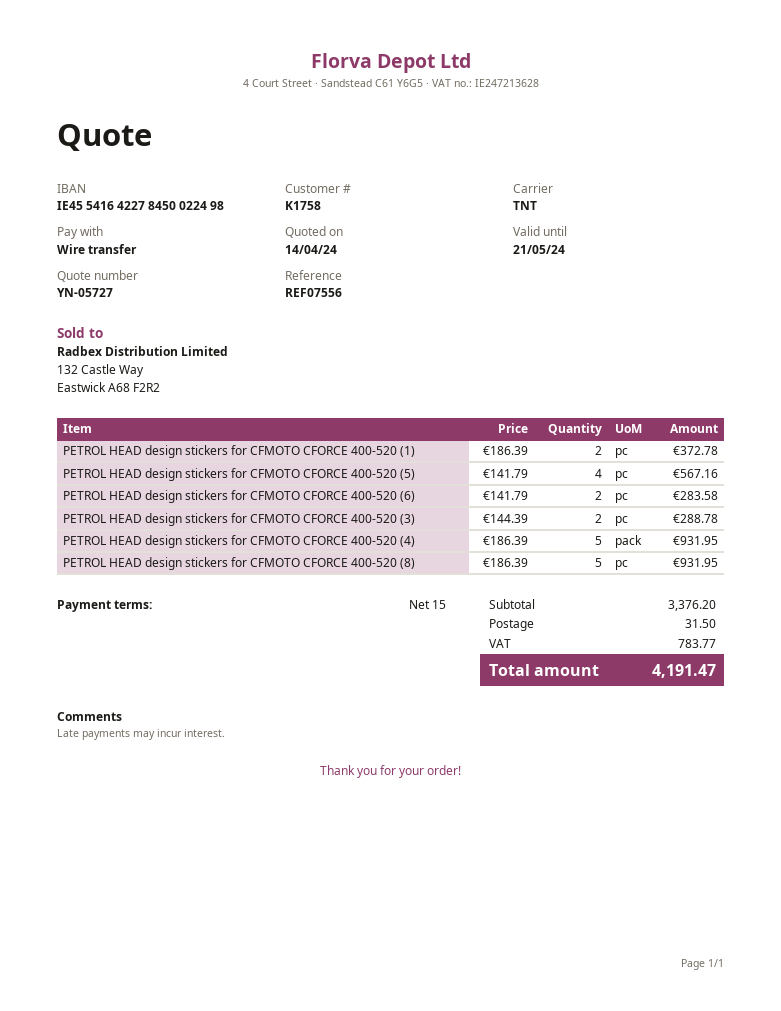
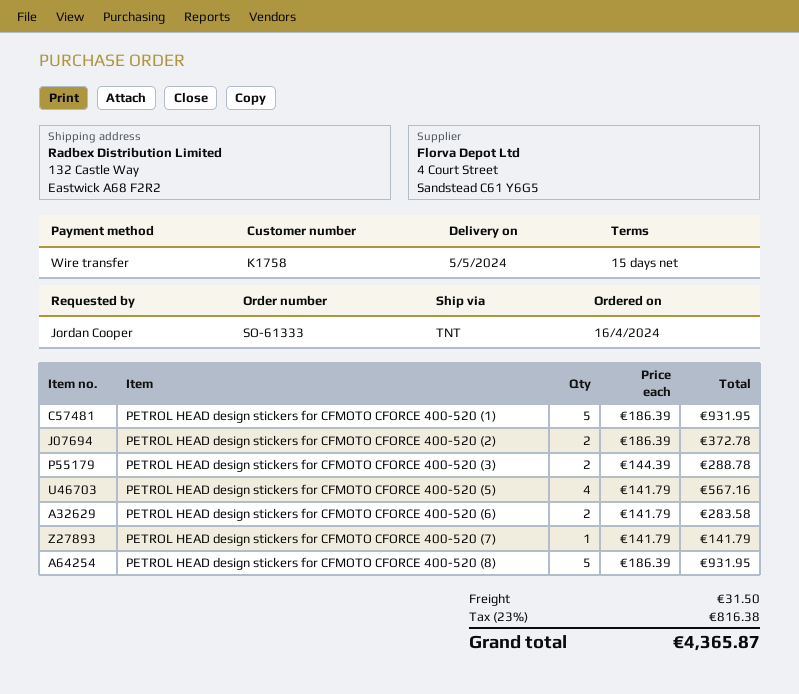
PETROL HEAD design stickers for CFMOTO CFORCE 400-520 (1): 2 x 186.39 = 372.78 -> 5 x 186.39 = 931.95
PETROL HEAD design stickers for CFMOTO CFORCE 400-520 (4): 5 x 186.39 = 931.95 -> none
PETROL HEAD design stickers for CFMOTO CFORCE 400-520 (2): none -> 2 x 186.39 = 372.78
PETROL HEAD design stickers for CFMOTO CFORCE 400-520 (7): none -> 1 x 141.79 = 141.79
tax: 783.77 -> 816.38
total: 4191.47 -> 4365.87

